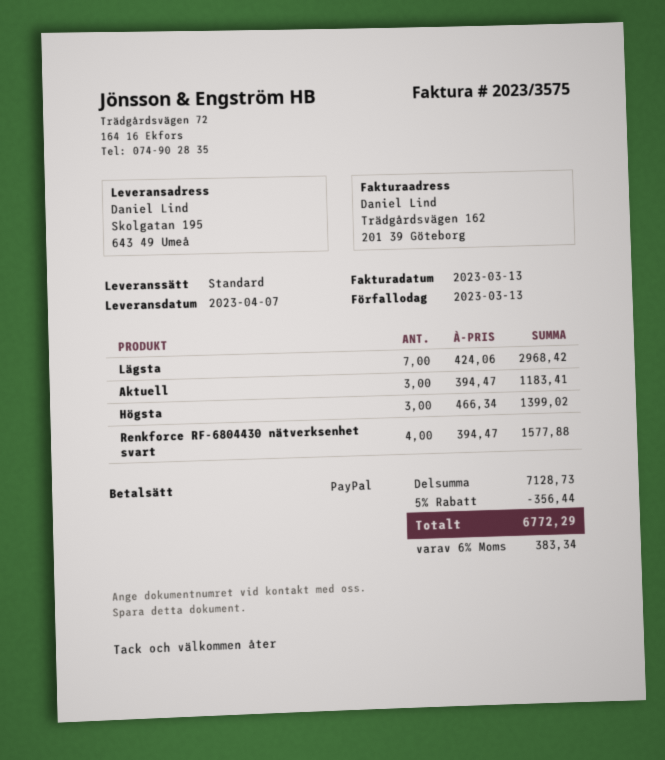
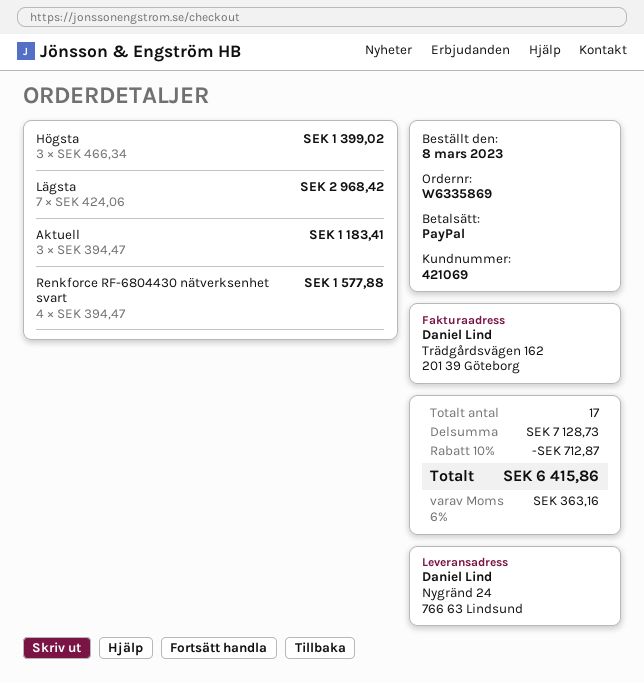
ship to: Skolgatan 195, 643 49 Umeå -> Nygränd 24, 766 63 Lindsund
discount: 5% = 356.44 -> 10% = 712.87
tax: 6% = 383.34 -> 6% = 363.16
total: 6772.29 -> 6415.86

